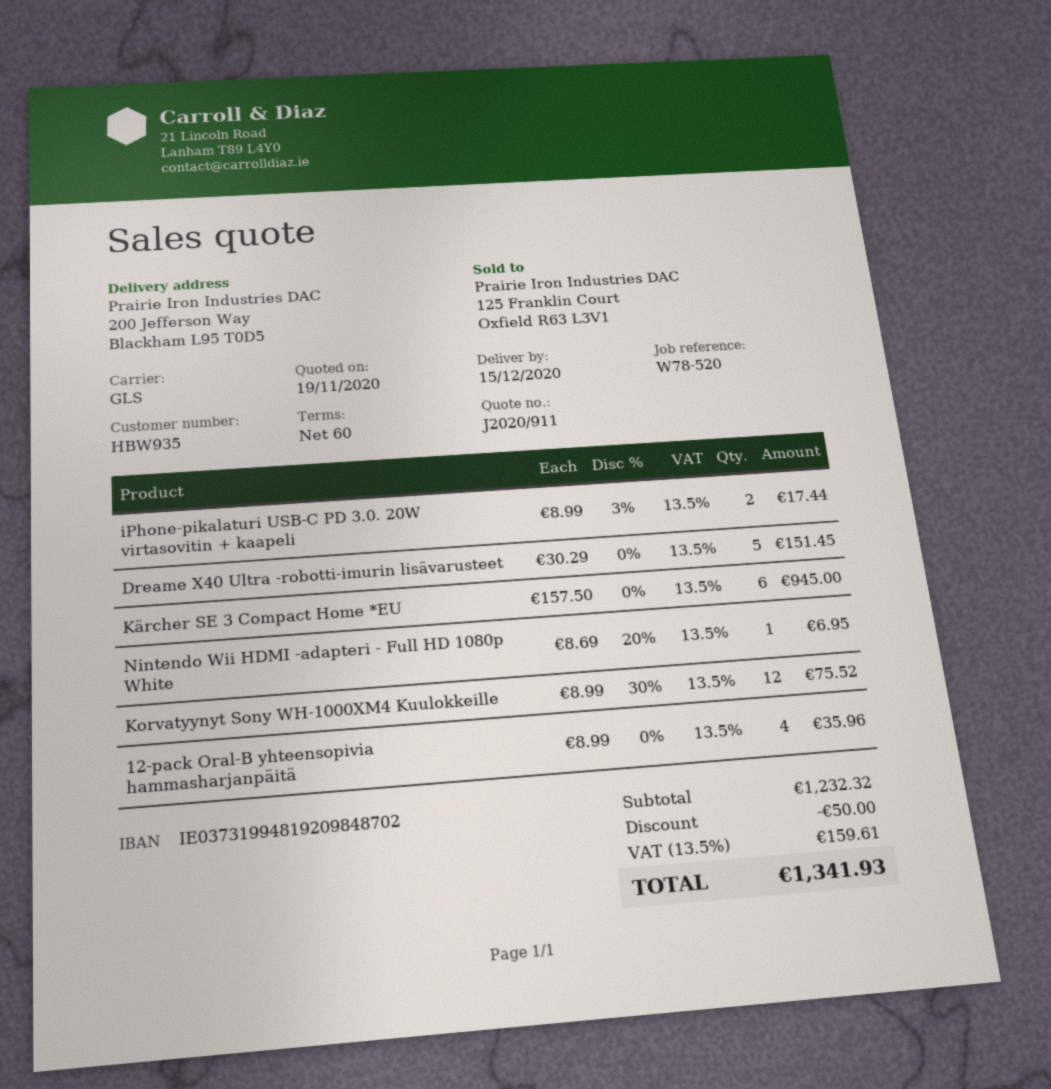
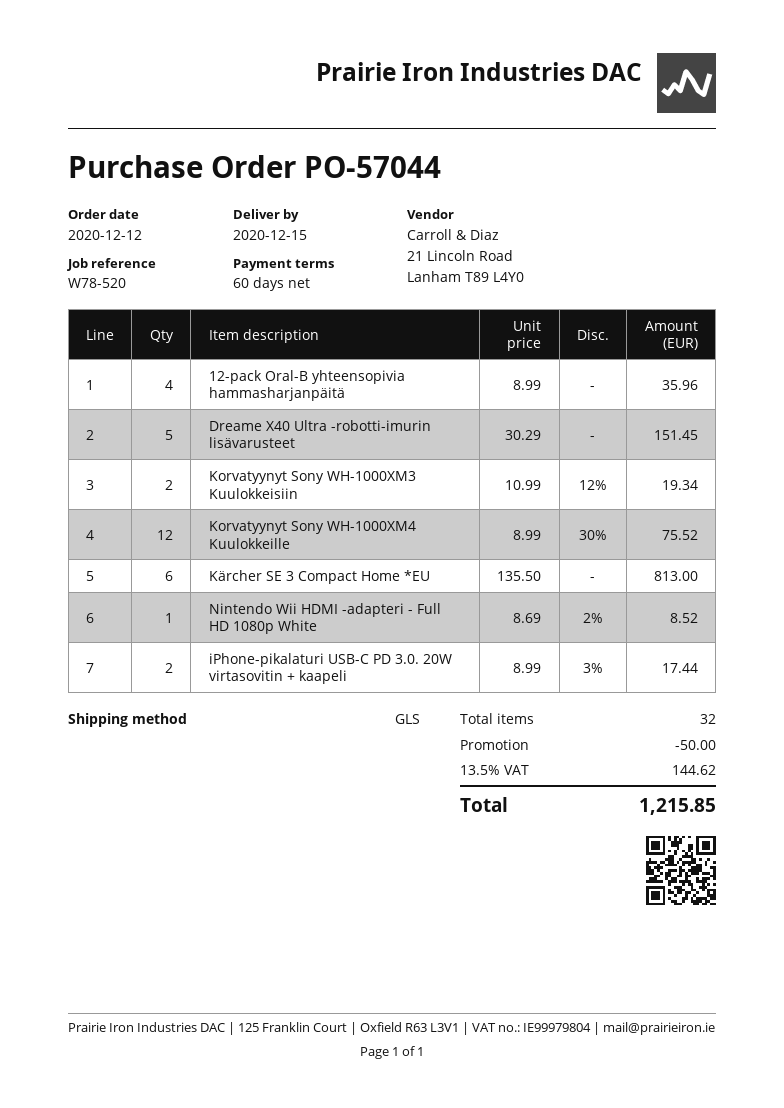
Kärcher SE 3 Compact Home *EU: 6 x 157.50 = 945.00 -> 6 x 135.50 = 813.00
Nintendo Wii HDMI -adapteri - Full HD 1080p White: 1 x 8.69 - 20% = 6.95 -> 1 x 8.69 - 2% = 8.52
Korvatyynyt Sony WH-1000XM3 Kuulokkeisiin: none -> 2 x 10.99 - 12% = 19.34
tax: 13.5% = 159.61 -> 13.5% = 144.62
total: 1341.93 -> 1215.85

